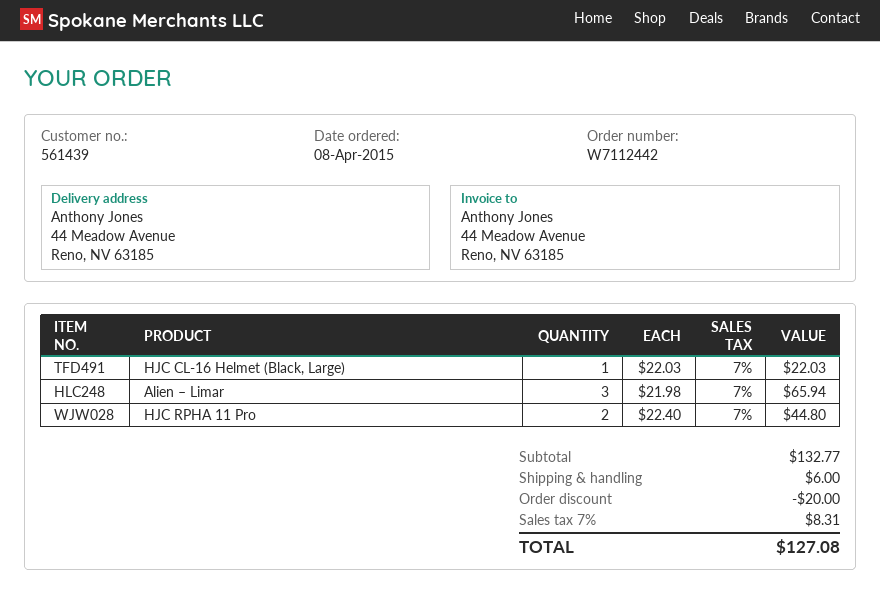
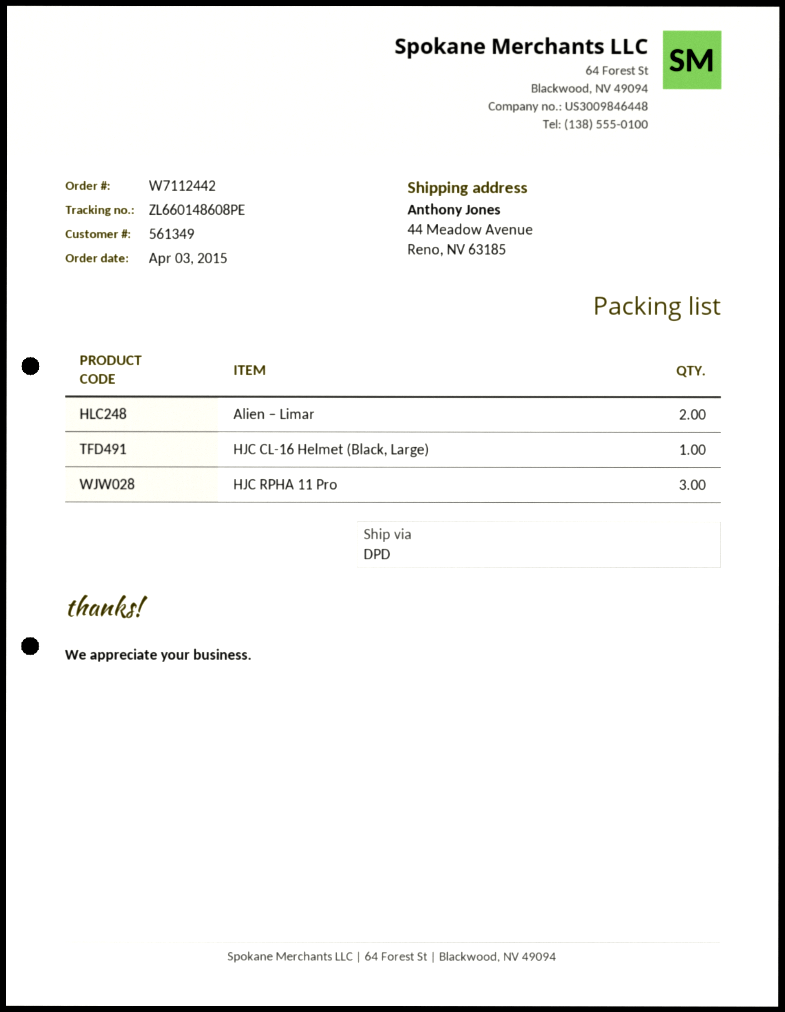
order date: 2015-04-08 -> 2015-04-03
customer number: 561439 -> 561349
Alien – Limar: 3 -> 2
HJC RPHA 11 Pro: 2 -> 3

